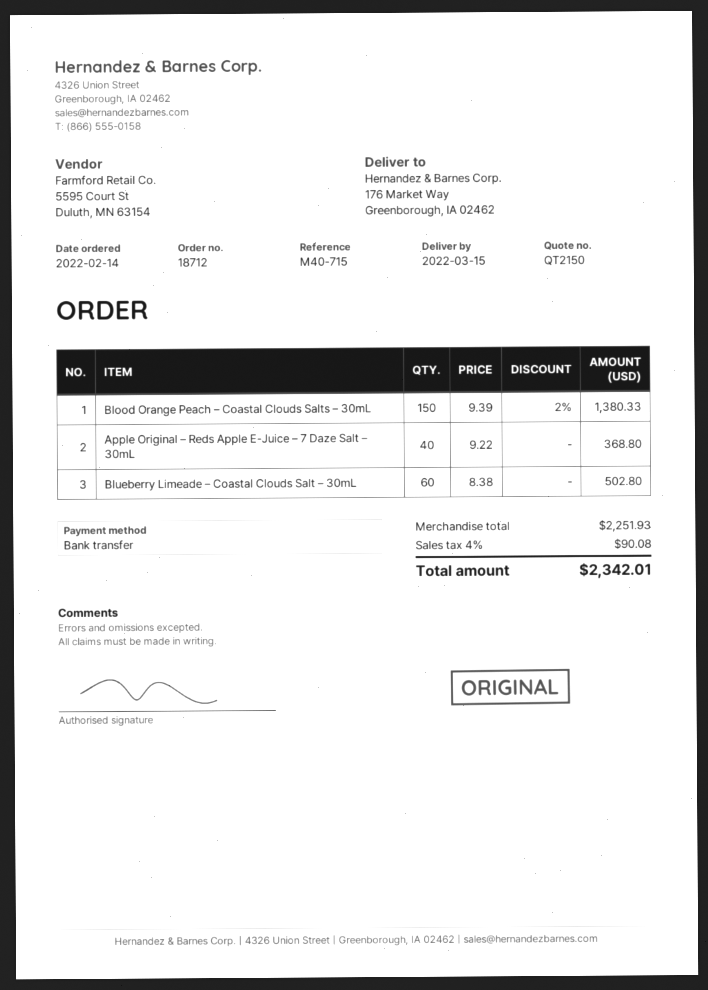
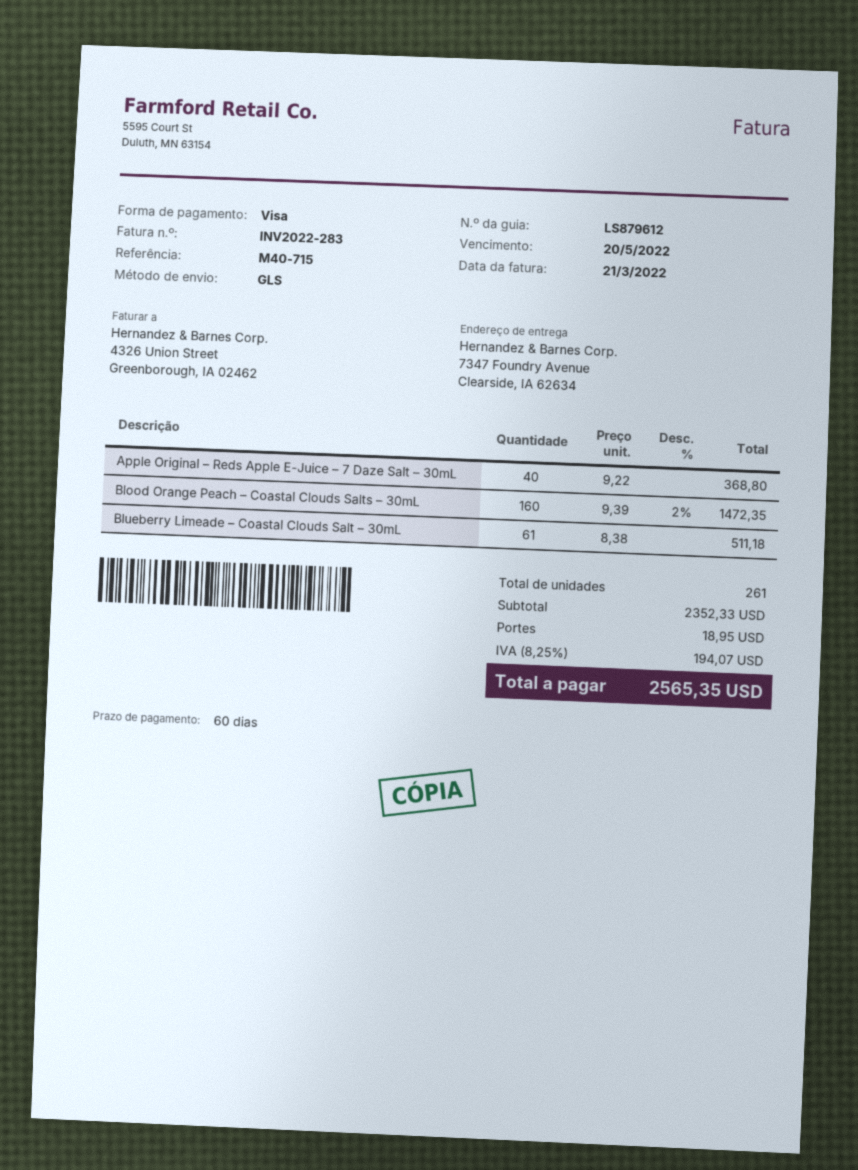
payment method: bank transfer -> Visa
ship to: 176 Market Way, Greenborough, IA 02462 -> 7347 Foundry Avenue, Clearside, IA 62634
Blood Orange Peach – Coastal Clouds Salts – 30mL: 150 x 9.39 - 2% = 1380.33 -> 160 x 9.39 - 2% = 1472.35
Blueberry Limeade – Coastal Clouds Salt – 30mL: 60 x 8.38 = 502.80 -> 61 x 8.38 = 511.18
subtotal: 2251.93 -> 2352.33
shipping: none -> 18.95
tax: 4% = 90.08 -> 8.25% = 194.07
total: 2342.01 -> 2565.35

